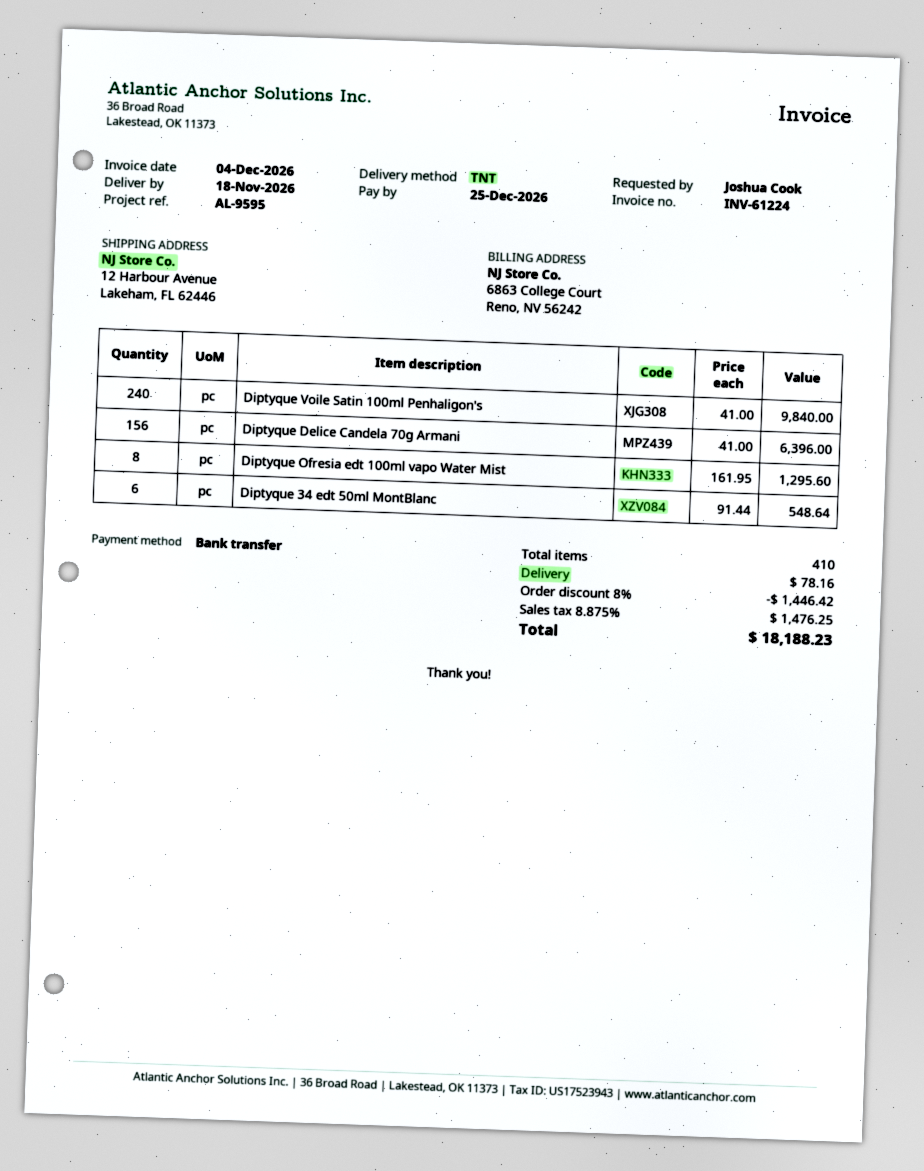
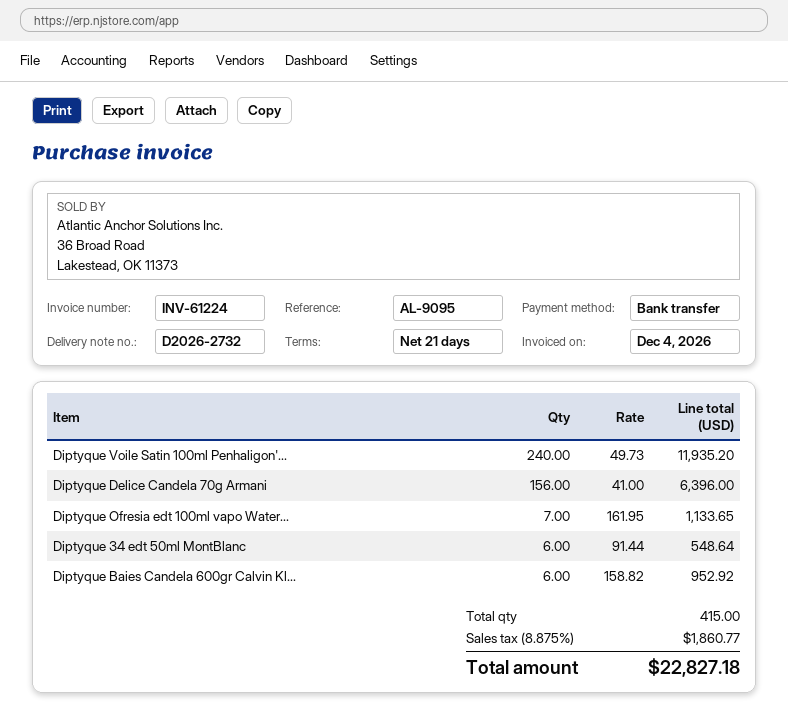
reference: AL-9595 -> AL-9095
Diptyque Voile Satin 100ml Penhaligon's: 240 x 41.00 = 9840.00 -> 240 x 49.73 = 11935.20
Diptyque Ofresia edt 100ml vapo Water Mist: 8 x 161.95 = 1295.60 -> 7 x 161.95 = 1133.65
Diptyque Baies Candela 600gr Calvin Kl...: none -> 6 x 158.82 = 952.92
total quantity: 410 -> 415
discount: 8% = 1446.42 -> none
shipping: 78.16 -> none
tax: 8.875% = 1476.25 -> 8.875% = 1860.77
total: 18188.23 -> 22827.18

